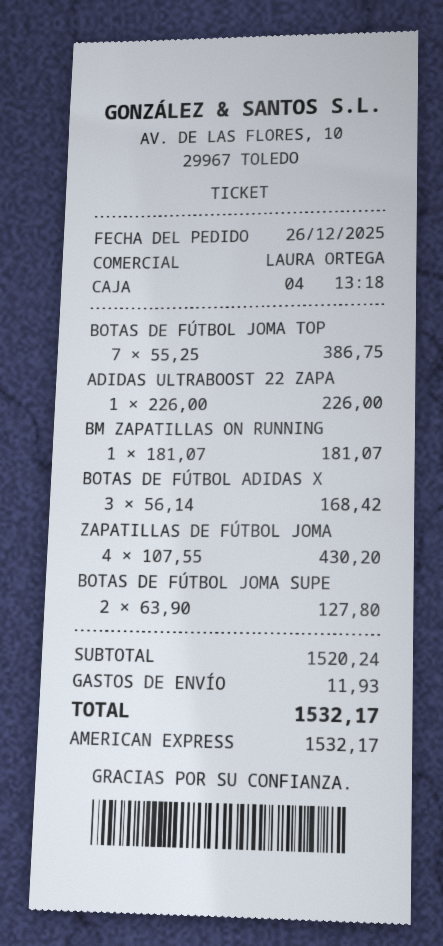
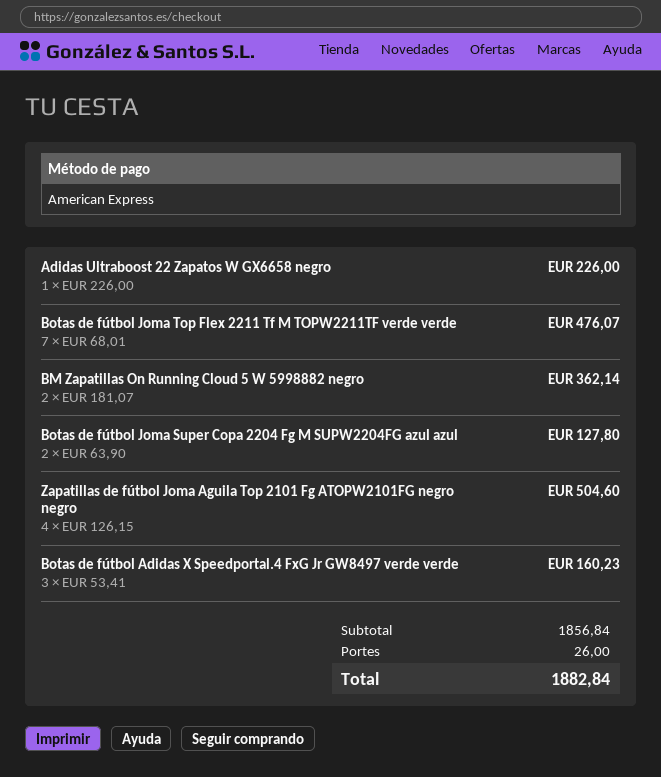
BOTAS DE FÚTBOL JOMA TOP: 7 x 55.25 = 386.75 -> 7 x 68.01 = 476.07
BM ZAPATILLAS ON RUNNING: 1 x 181.07 = 181.07 -> 2 x 181.07 = 362.14
BOTAS DE FÚTBOL ADIDAS X: 3 x 56.14 = 168.42 -> 3 x 53.41 = 160.23
ZAPATILLAS DE FÚTBOL JOMA: 4 x 107.55 = 430.20 -> 4 x 126.15 = 504.60
subtotal: 1520.24 -> 1856.84
shipping: 11.93 -> 26.00
total: 1532.17 -> 1882.84

